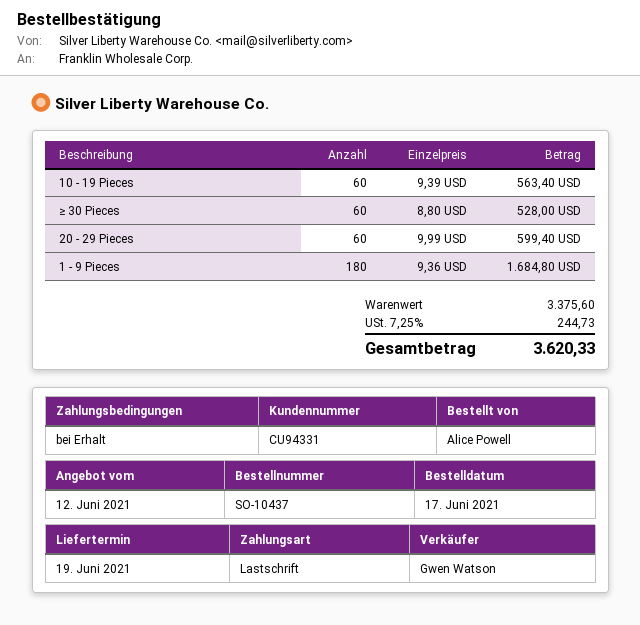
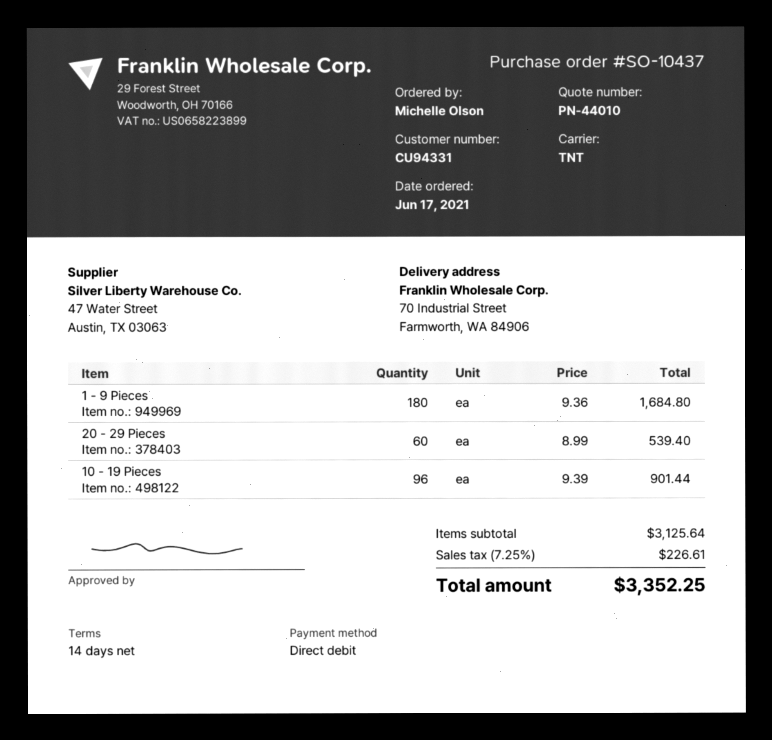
payment terms: on receipt -> 14 days
ordered by: Alice Powell -> Michelle Olson
10 - 19 Pieces: 60 x 9.39 = 563.40 -> 96 x 9.39 = 901.44
≥ 30 Pieces: 60 x 8.80 = 528.00 -> none
20 - 29 Pieces: 60 x 9.99 = 599.40 -> 60 x 8.99 = 539.40
subtotal: 3375.60 -> 3125.64
tax: 7.25% = 244.73 -> 7.25% = 226.61
total: 3620.33 -> 3352.25

